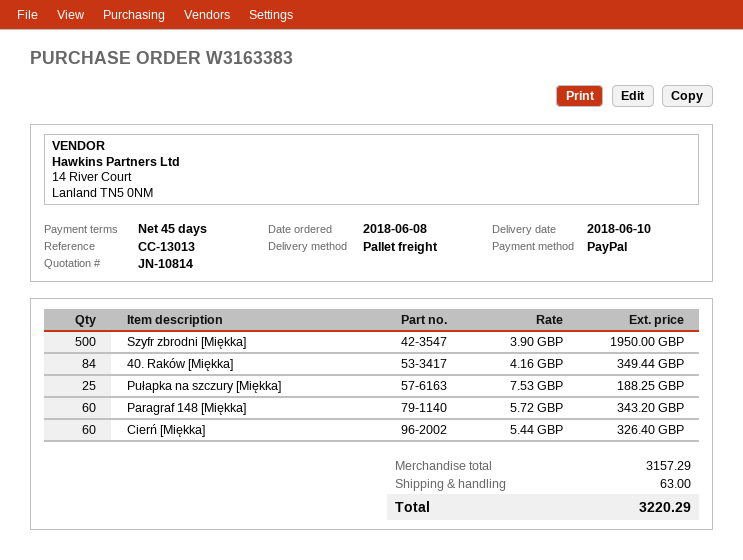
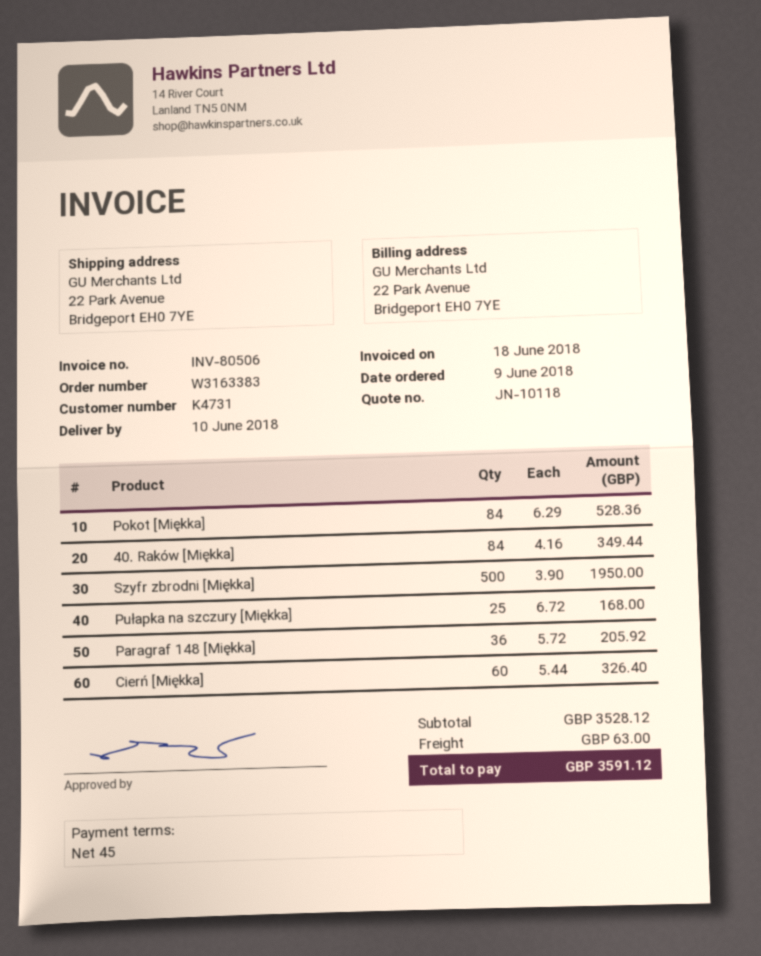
quote number: JN-10814 -> JN-10118
order date: 2018-06-08 -> 2018-06-09
Pułapka na szczury [Miękka]: 25 x 7.53 = 188.25 -> 25 x 6.72 = 168.00
Paragraf 148 [Miękka]: 60 x 5.72 = 343.20 -> 36 x 5.72 = 205.92
Pokot [Miękka]: none -> 84 x 6.29 = 528.36
subtotal: 3157.29 -> 3528.12
total: 3220.29 -> 3591.12

